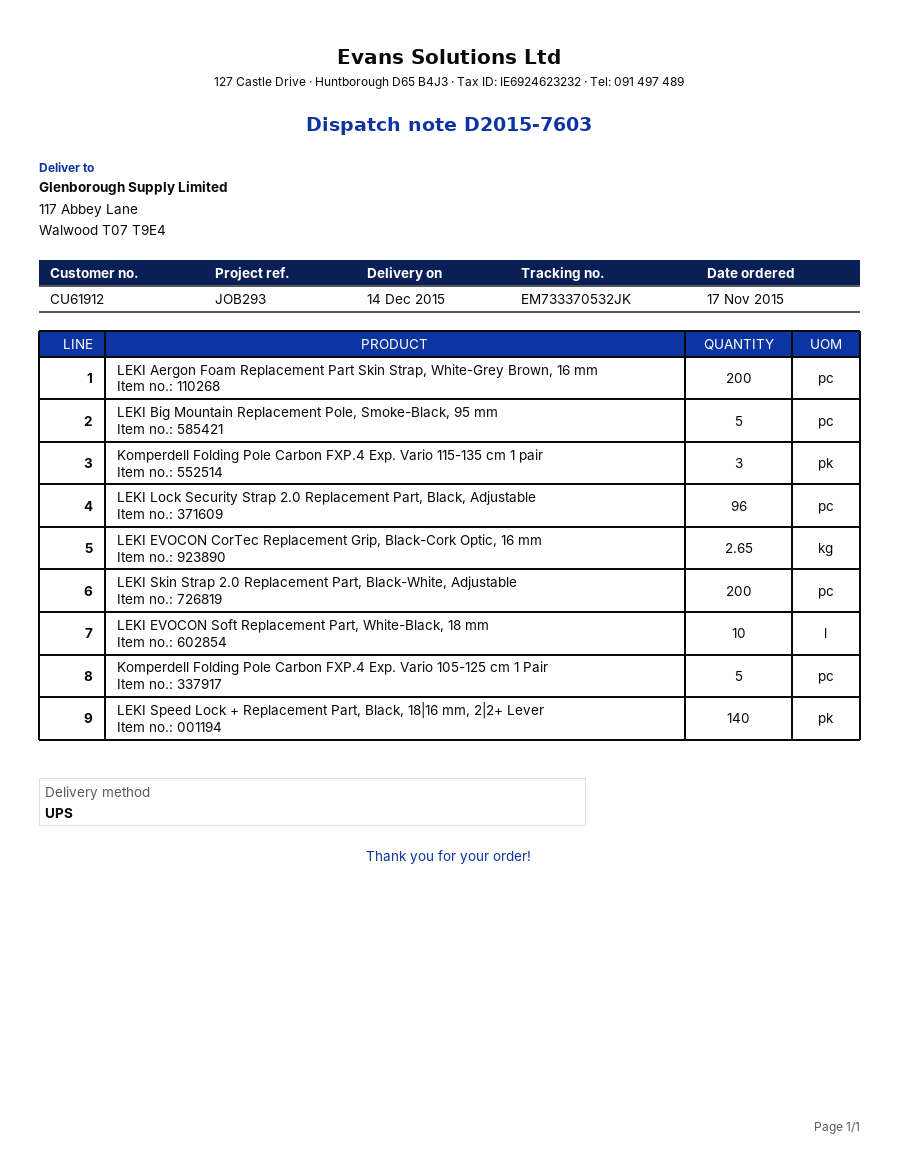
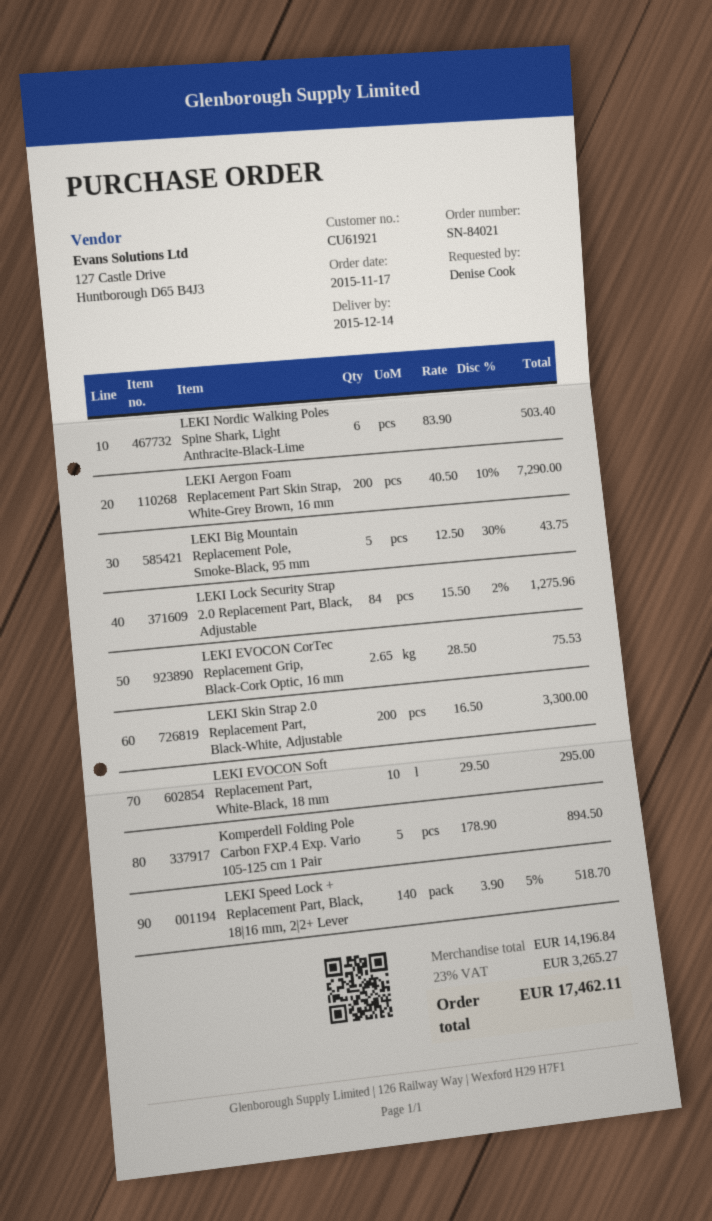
customer number: CU61912 -> CU61921
Komperdell Folding Pole Carbon FXP.4 Exp. Vario 115-135 cm 1 pair: 3 -> none
LEKI Lock Security Strap 2.0 Replacement Part, Black, Adjustable: 96 -> 84
LEKI Nordic Walking Poles Spine Shark, Light Anthracite-Black-Lime: none -> 6

